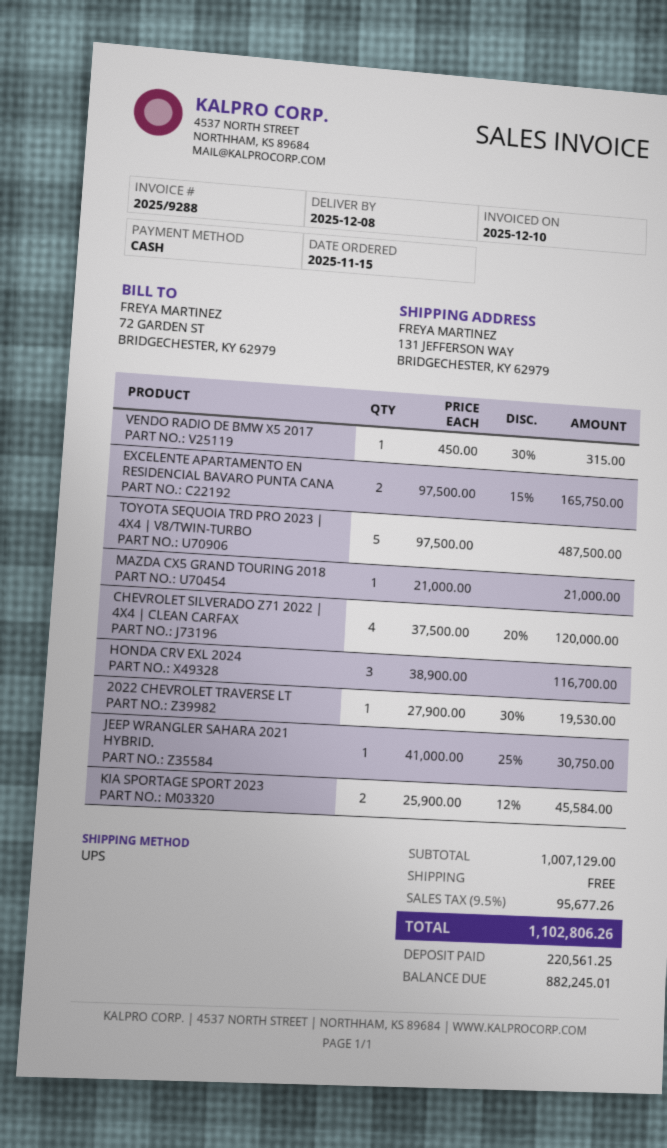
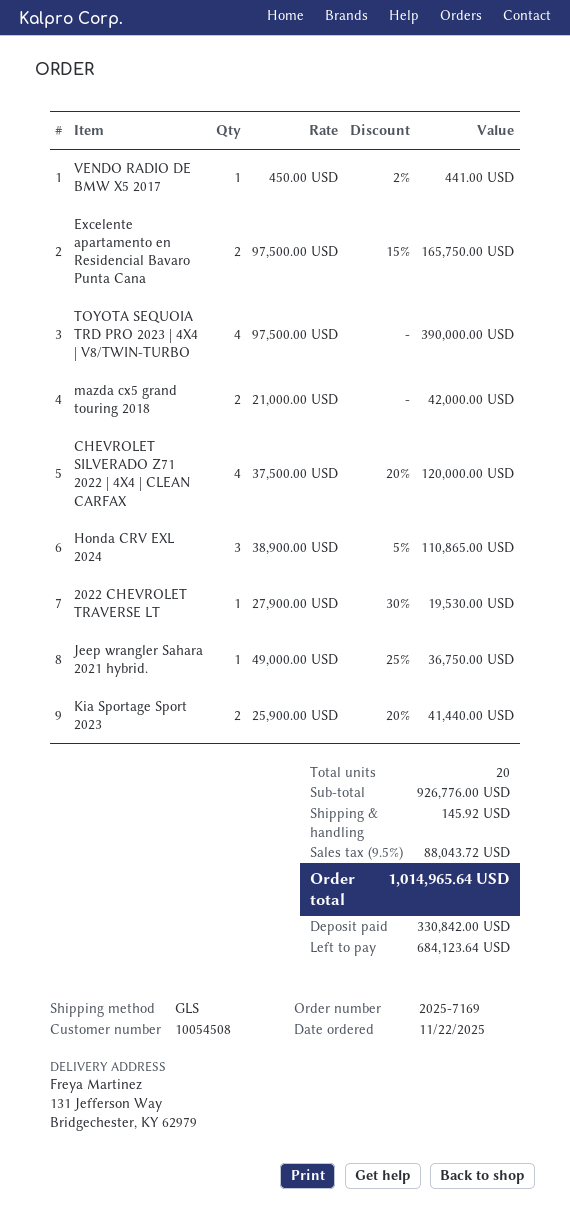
order date: 2025-11-15 -> 2025-11-22
shipping method: UPS -> GLS
VENDO RADIO DE BMW X5 2017: 1 x 450.00 - 30% = 315.00 -> 1 x 450.00 - 2% = 441.00
TOYOTA SEQUOIA TRD PRO 2023 | 4X4 | V8/TWIN-TURBO: 5 x 97500.00 = 487500.00 -> 4 x 97500.00 = 390000.00
MAZDA CX5 GRAND TOURING 2018: 1 x 21000.00 = 21000.00 -> 2 x 21000.00 = 42000.00
HONDA CRV EXL 2024: 3 x 38900.00 = 116700.00 -> 3 x 38900.00 - 5% = 110865.00
JEEP WRANGLER SAHARA 2021 HYBRID.: 1 x 41000.00 - 25% = 30750.00 -> 1 x 49000.00 - 25% = 36750.00
KIA SPORTAGE SPORT 2023: 2 x 25900.00 - 12% = 45584.00 -> 2 x 25900.00 - 20% = 41440.00
subtotal: 1007129.00 -> 926776.00
shipping: 0.00 -> 145.92
tax: 9.5% = 95677.26 -> 9.5% = 88043.72
total: 1102806.26 -> 1014965.64
deposit: 220561.25 -> 330842.00
balance: 882245.01 -> 684123.64

